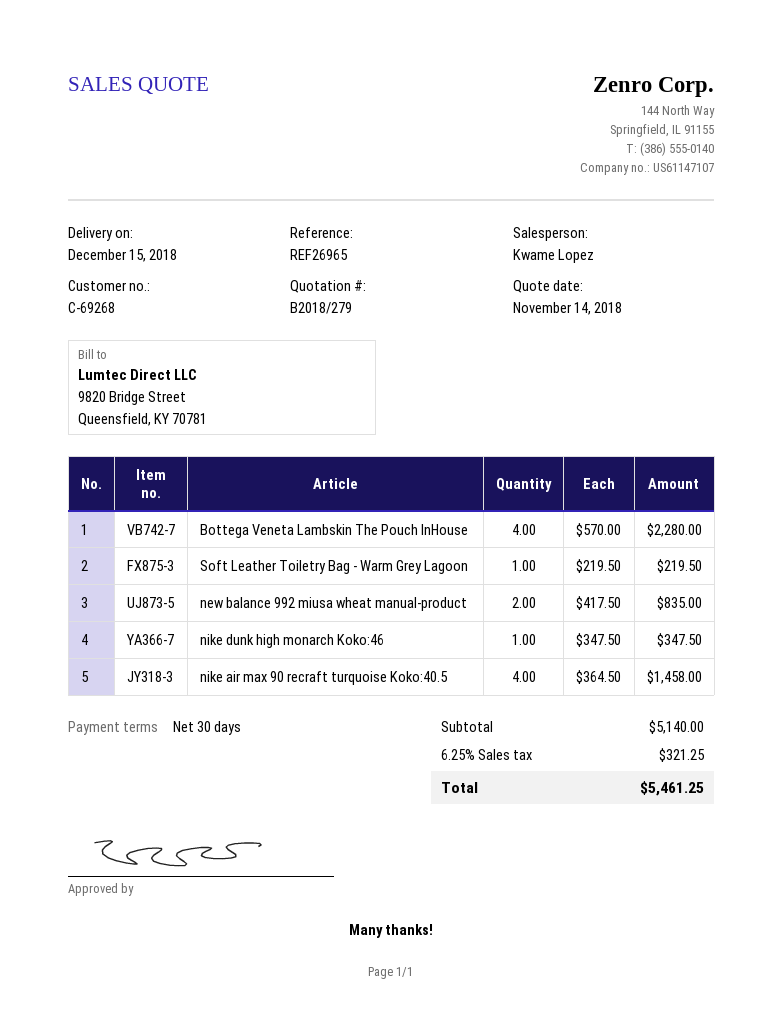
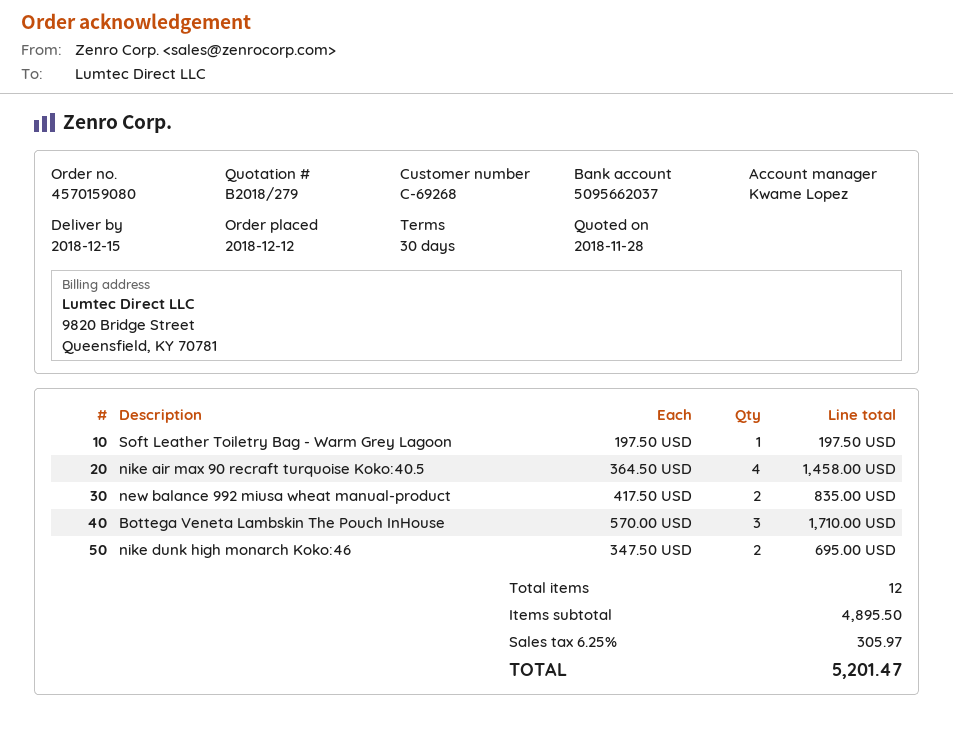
quote date: 2018-11-14 -> 2018-11-28
Bottega Veneta Lambskin The Pouch InHouse: 4 x 570.00 = 2280.00 -> 3 x 570.00 = 1710.00
Soft Leather Toiletry Bag - Warm Grey Lagoon: 1 x 219.50 = 219.50 -> 1 x 197.50 = 197.50
nike dunk high monarch Koko:46: 1 x 347.50 = 347.50 -> 2 x 347.50 = 695.00
subtotal: 5140.00 -> 4895.50
tax: 6.25% = 321.25 -> 6.25% = 305.97
total: 5461.25 -> 5201.47

